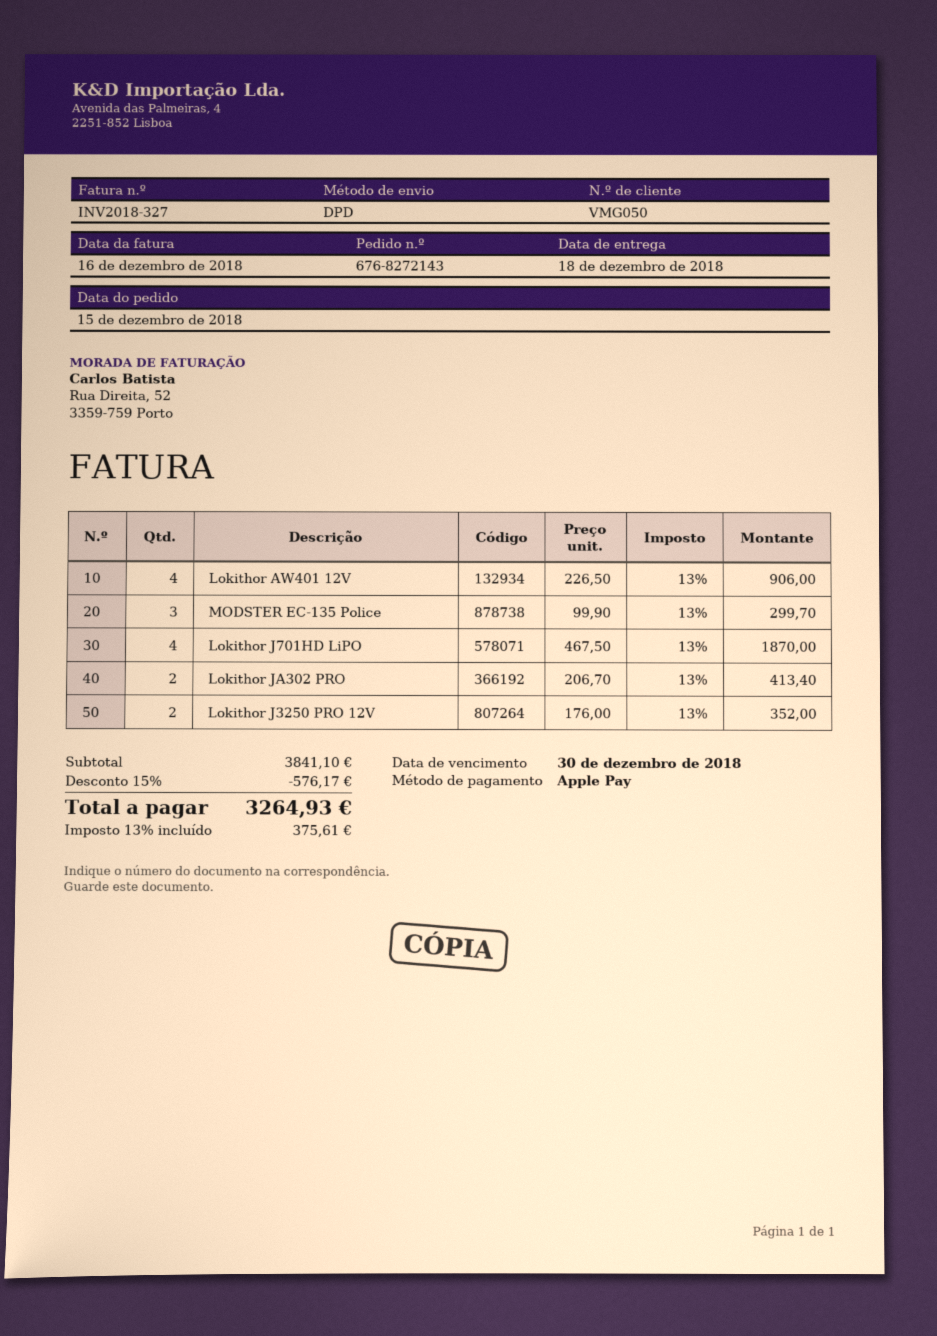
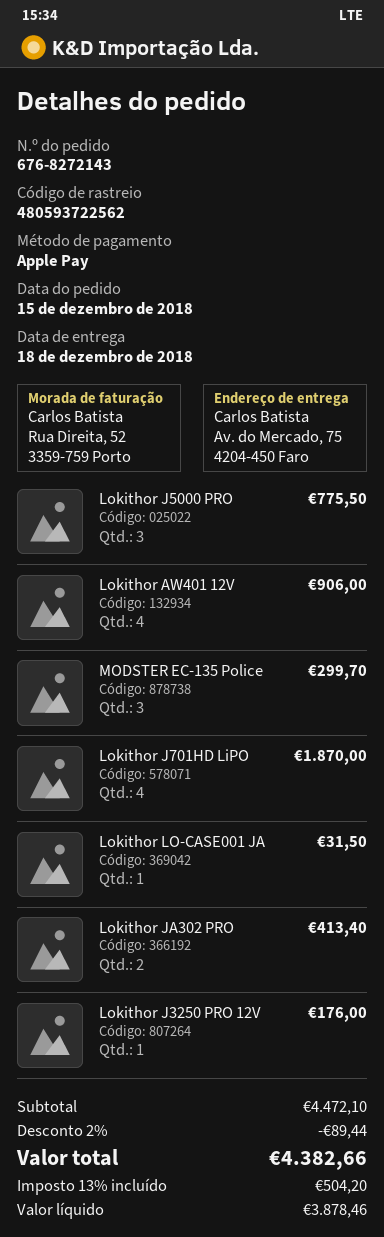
Lokithor J3250 PRO 12V: 2 for 352.00 -> 1 for 176.00
Lokithor J5000 PRO: none -> 3 for 775.50
Lokithor LO-CASE001 JA: none -> 1 for 31.50
subtotal: 3841.10 -> 4472.10
discount: 15% = 576.17 -> 2% = 89.44
tax: 13% = 375.61 -> 13% = 504.20
total: 3264.93 -> 4382.66

